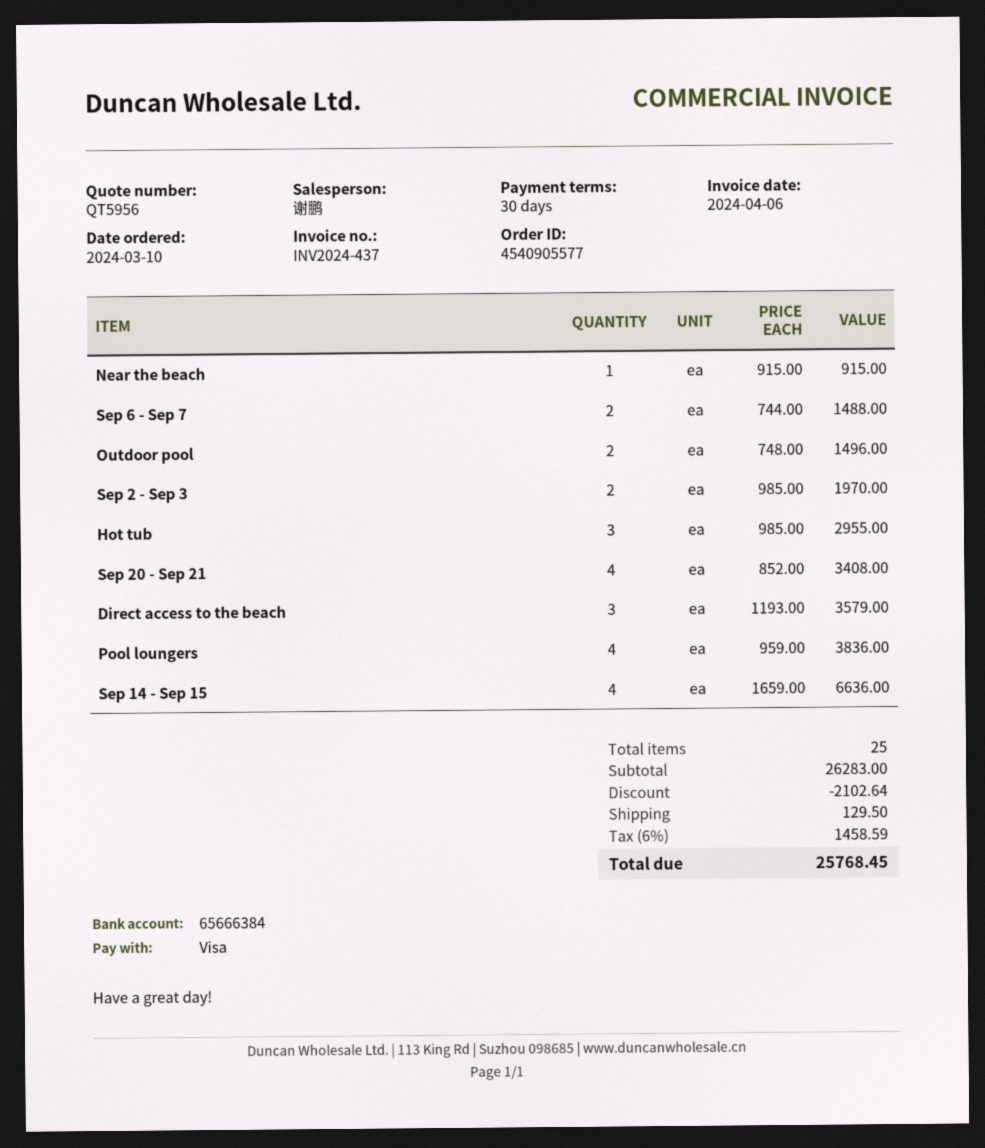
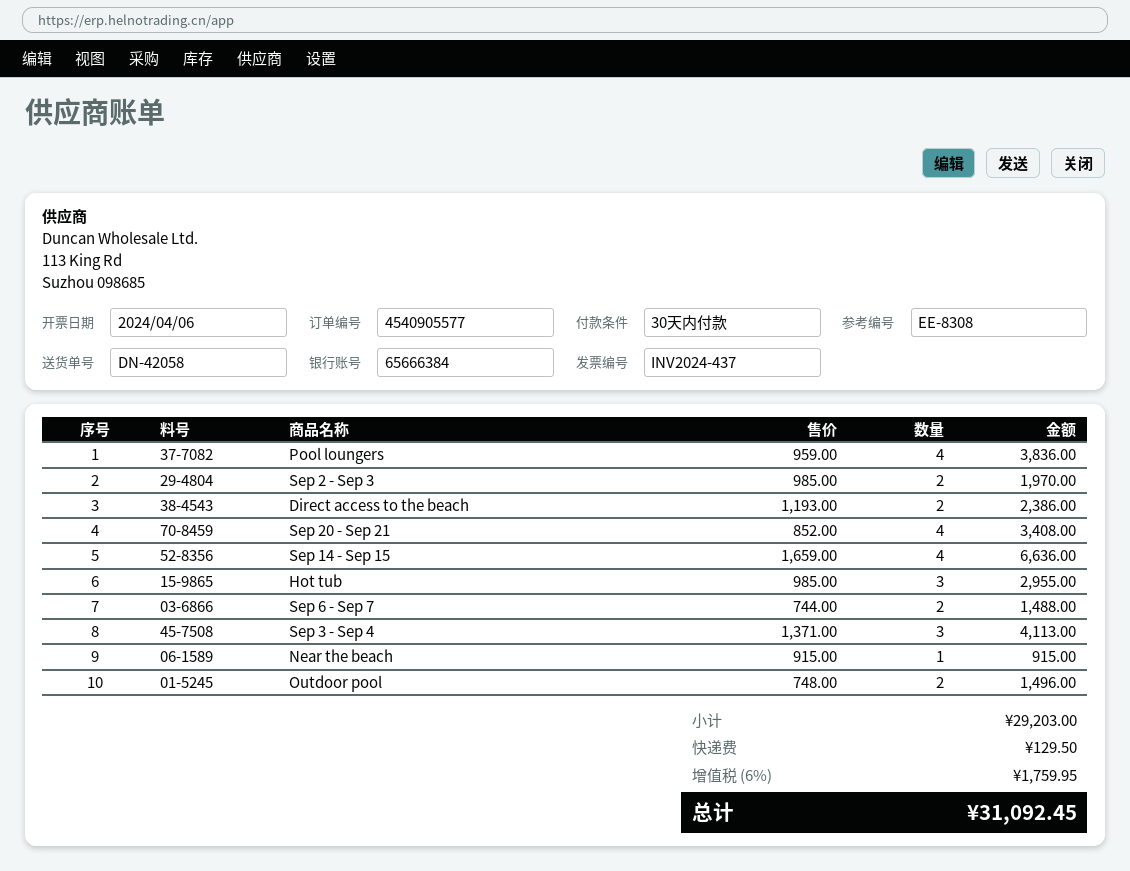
Direct access to the beach: 3 x 1193.00 = 3579.00 -> 2 x 1193.00 = 2386.00
Sep 3 - Sep 4: none -> 3 x 1371.00 = 4113.00
subtotal: 26283.00 -> 29203.00
discount: 2102.64 -> none
tax: 6% = 1458.59 -> 6% = 1759.95
total: 25768.45 -> 31092.45

